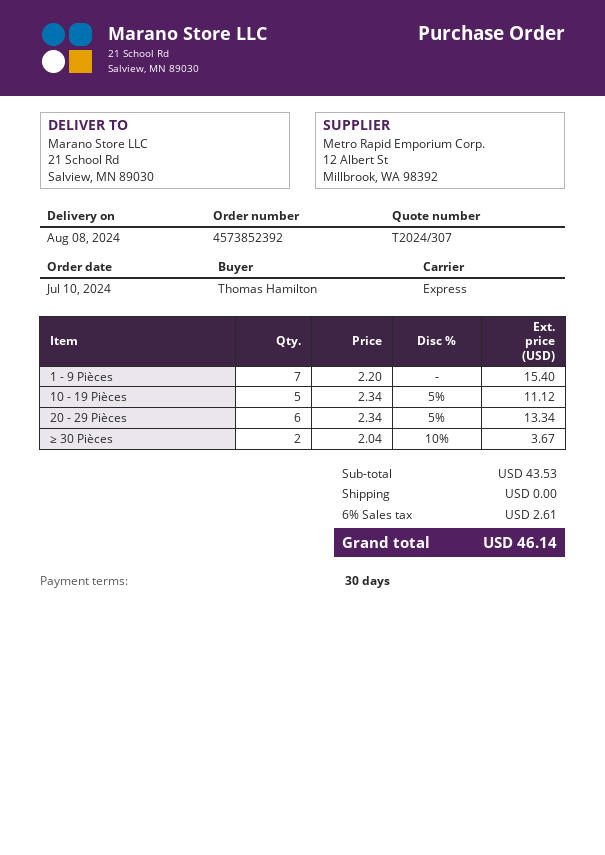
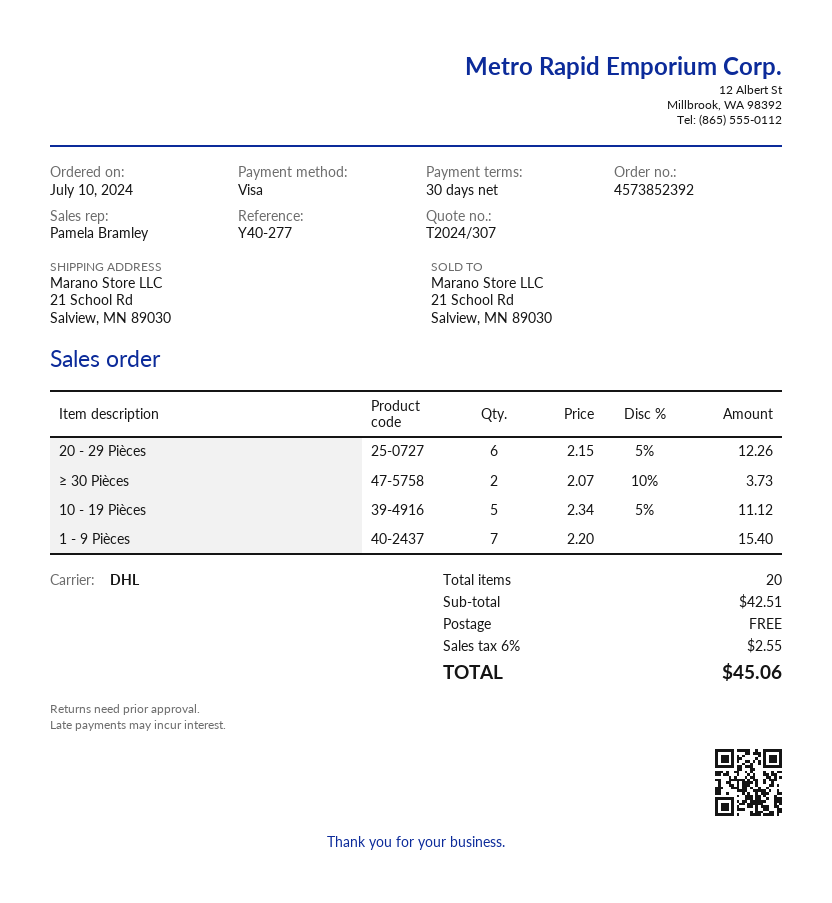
shipping method: express -> DHL
20 - 29 Pièces: 6 x 2.34 - 5% = 13.34 -> 6 x 2.15 - 5% = 12.26
≥ 30 Pièces: 2 x 2.04 - 10% = 3.67 -> 2 x 2.07 - 10% = 3.73
subtotal: 43.53 -> 42.51
tax: 6% = 2.61 -> 6% = 2.55
total: 46.14 -> 45.06

